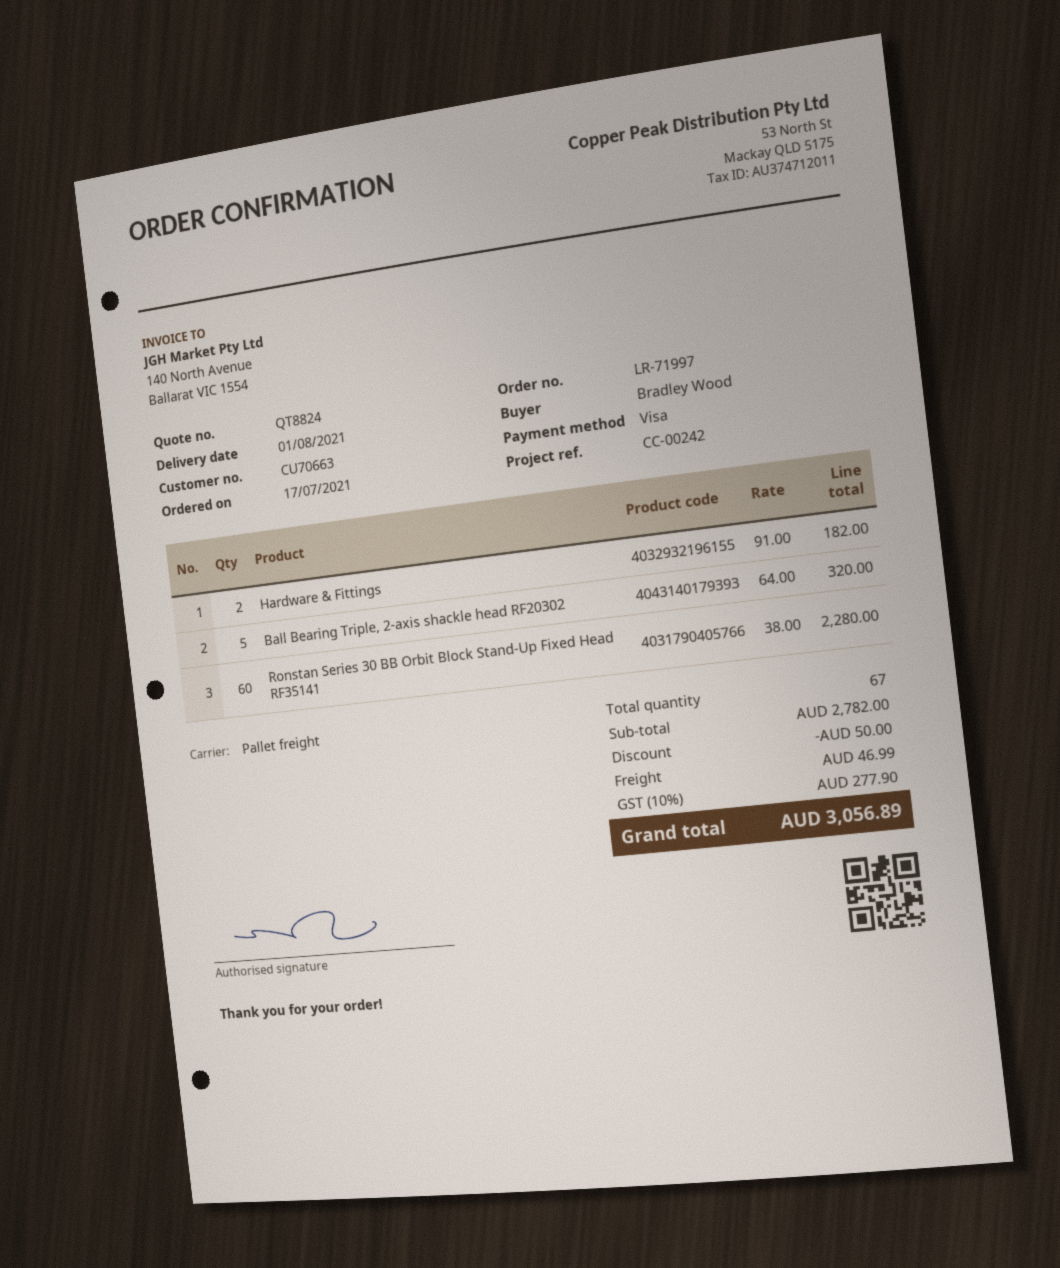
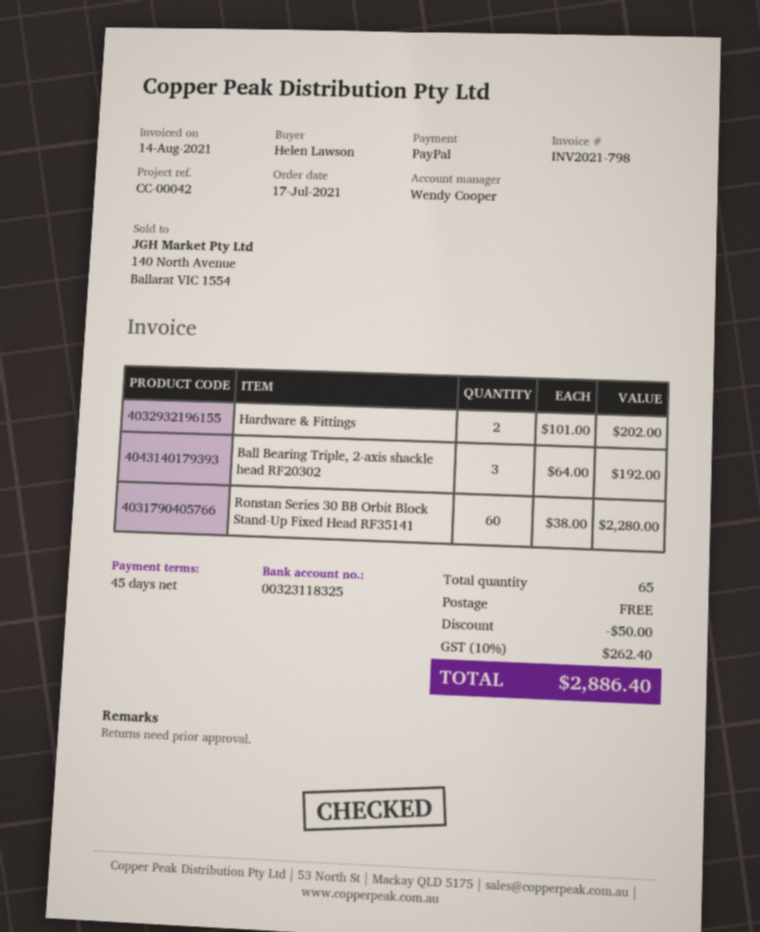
reference: CC-00242 -> CC-00042
ordered by: Bradley Wood -> Helen Lawson
payment method: Visa -> PayPal
Hardware & Fittings: 2 x 91.00 = 182.00 -> 2 x 101.00 = 202.00
Ball Bearing Triple, 2-axis shackle head RF20302: 5 x 64.00 = 320.00 -> 3 x 64.00 = 192.00
total quantity: 67 -> 65
shipping: 46.99 -> 0.00
tax: 10% = 277.90 -> 10% = 262.40
total: 3056.89 -> 2886.40

